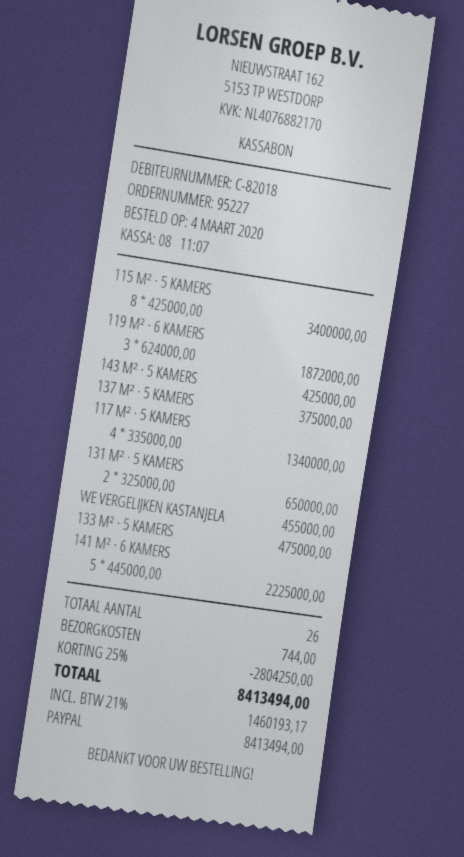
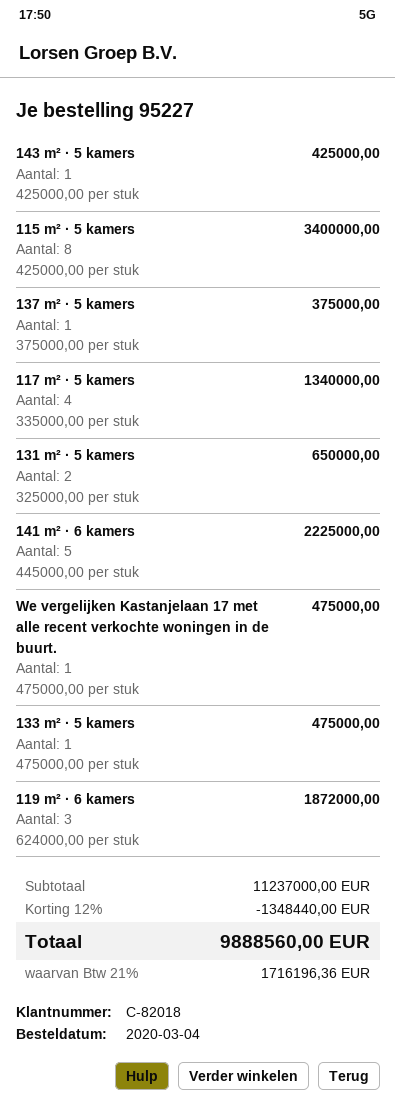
WE VERGELIJKEN KASTANJELA: 1 x 455000.00 = 455000.00 -> 1 x 475000.00 = 475000.00
discount: 25% = 2804250.00 -> 12% = 1348440.00
shipping: 744.00 -> none
tax: 21% = 1460193.17 -> 21% = 1716196.36
total: 8413494.00 -> 9888560.00

